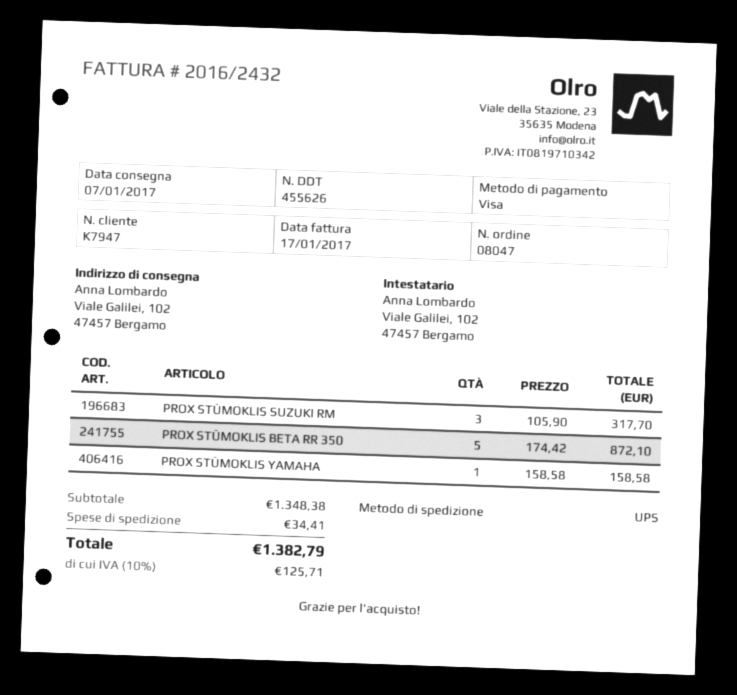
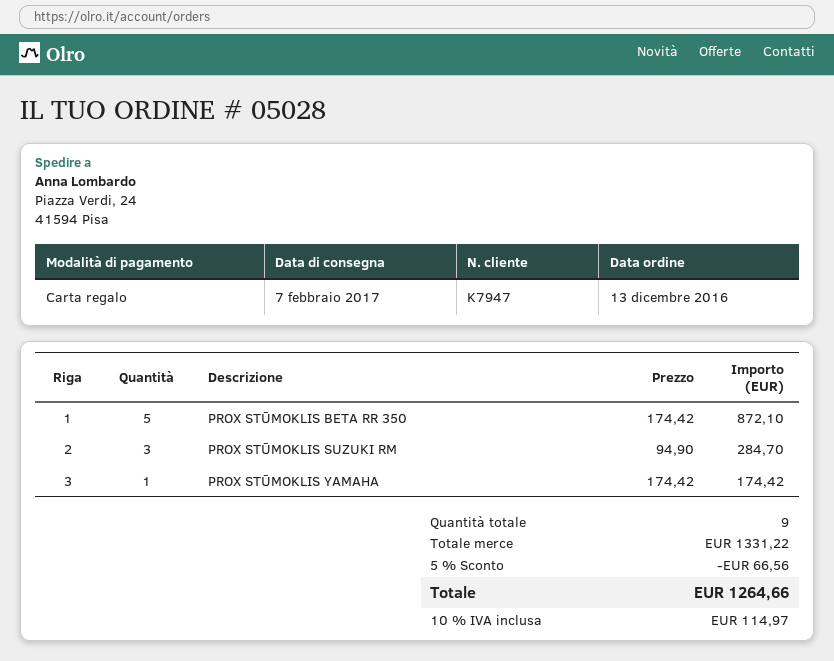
order number: 08047 -> 05028
delivery date: 2017-01-07 -> 2017-02-07
payment method: Visa -> gift card
ship to: Viale Galilei, 102, 47457 Bergamo -> Piazza Verdi, 24, 41594 Pisa
PROX STŪMOKLIS SUZUKI RM: 3 x 105.90 = 317.70 -> 3 x 94.90 = 284.70
PROX STŪMOKLIS YAMAHA: 1 x 158.58 = 158.58 -> 1 x 174.42 = 174.42
subtotal: 1348.38 -> 1331.22
discount: none -> 5% = 66.56
shipping: 34.41 -> none
tax: 10% = 125.71 -> 10% = 114.97
total: 1382.79 -> 1264.66

